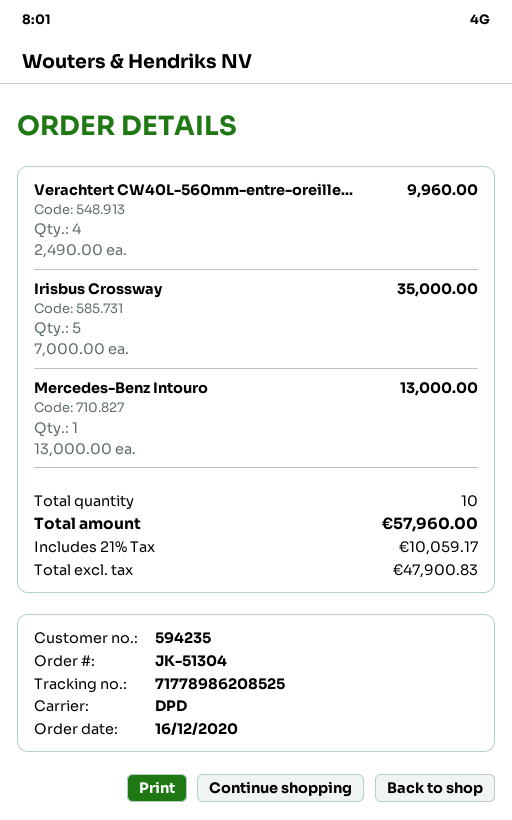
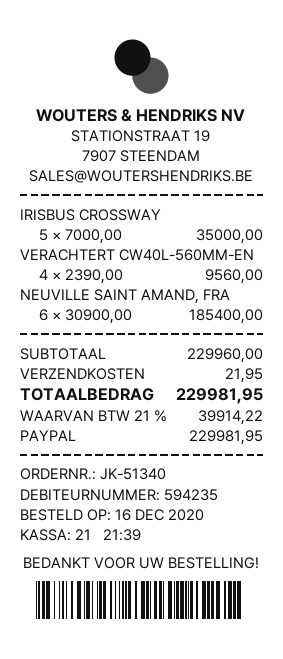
order number: JK-51304 -> JK-51340
Verachtert CW40L-560mm-entre-oreille...: 4 x 2490.00 = 9960.00 -> 4 x 2390.00 = 9560.00
Mercedes-Benz Intouro: 1 x 13000.00 = 13000.00 -> none
NEUVILLE SAINT AMAND, FRA: none -> 6 x 30900.00 = 185400.00
shipping: none -> 21.95
tax: 21% = 10059.17 -> 21% = 39914.22
total: 57960.00 -> 229981.95

